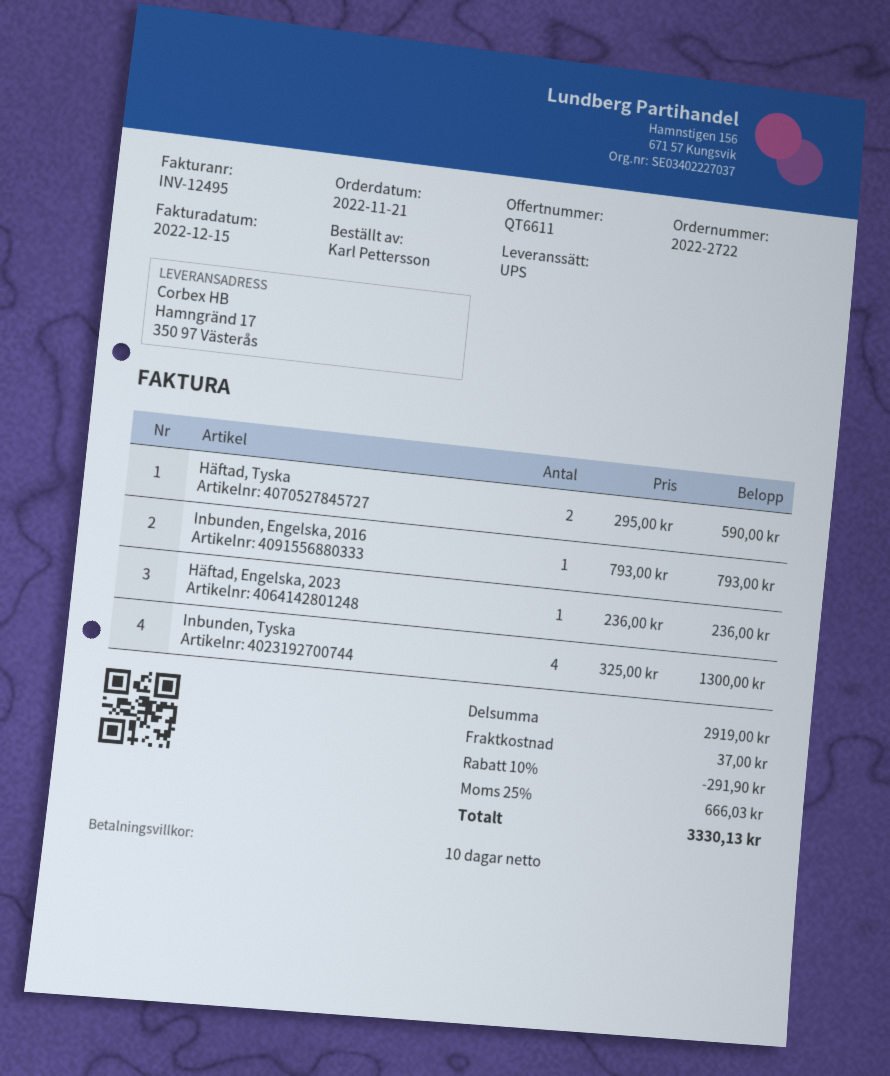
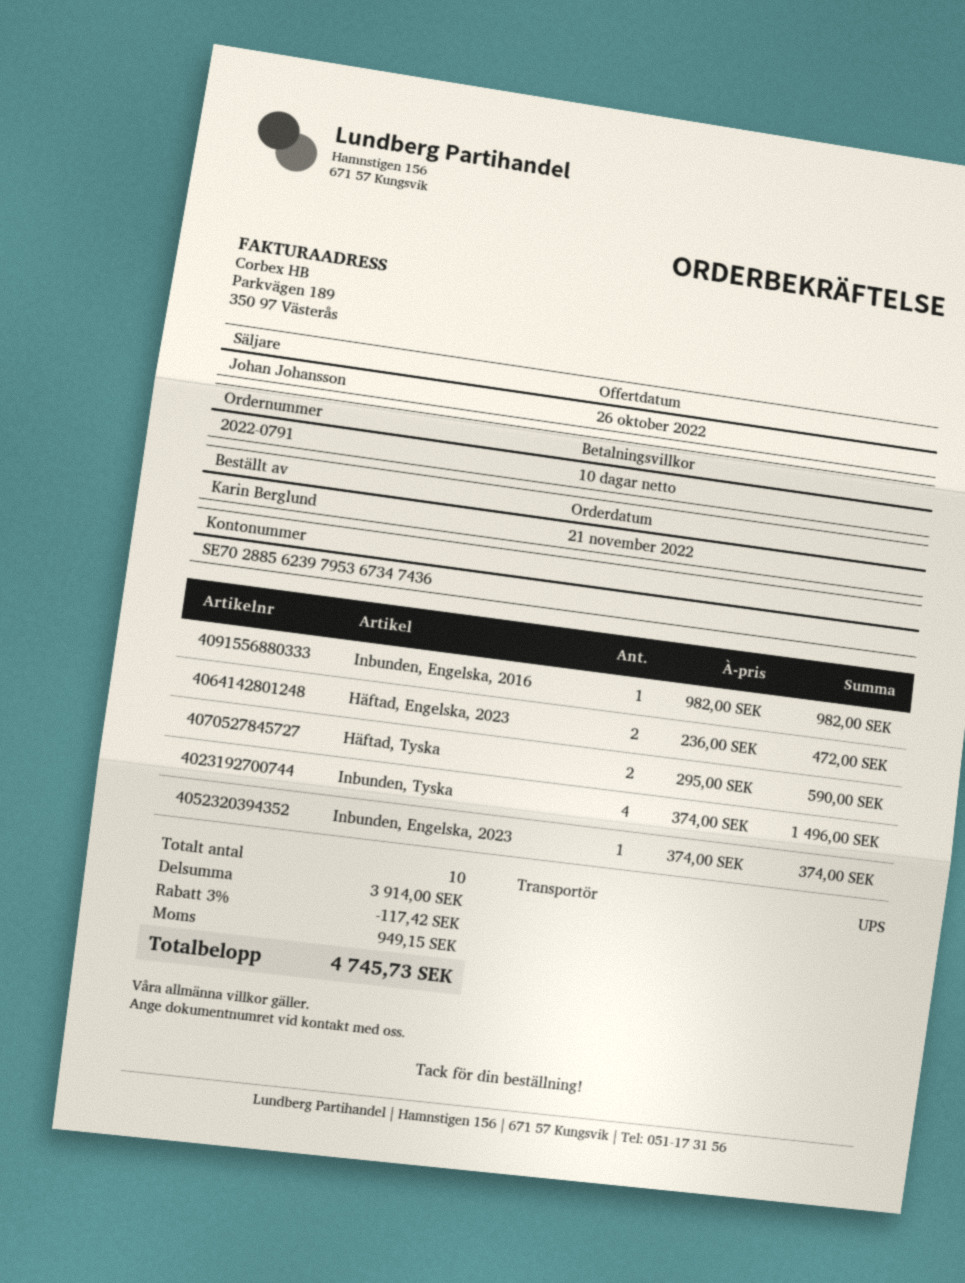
order number: 2022-2722 -> 2022-0791
ordered by: Karl Pettersson -> Karin Berglund
Inbunden, Engelska, 2016: 1 x 793.00 = 793.00 -> 1 x 982.00 = 982.00
Häftad, Engelska, 2023: 1 x 236.00 = 236.00 -> 2 x 236.00 = 472.00
Inbunden, Tyska: 4 x 325.00 = 1300.00 -> 4 x 374.00 = 1496.00
Inbunden, Engelska, 2023: none -> 1 x 374.00 = 374.00
subtotal: 2919.00 -> 3914.00
discount: 10% = 291.90 -> 3% = 117.42
shipping: 37.00 -> none
tax: 666.03 -> 949.15
total: 3330.13 -> 4745.73

